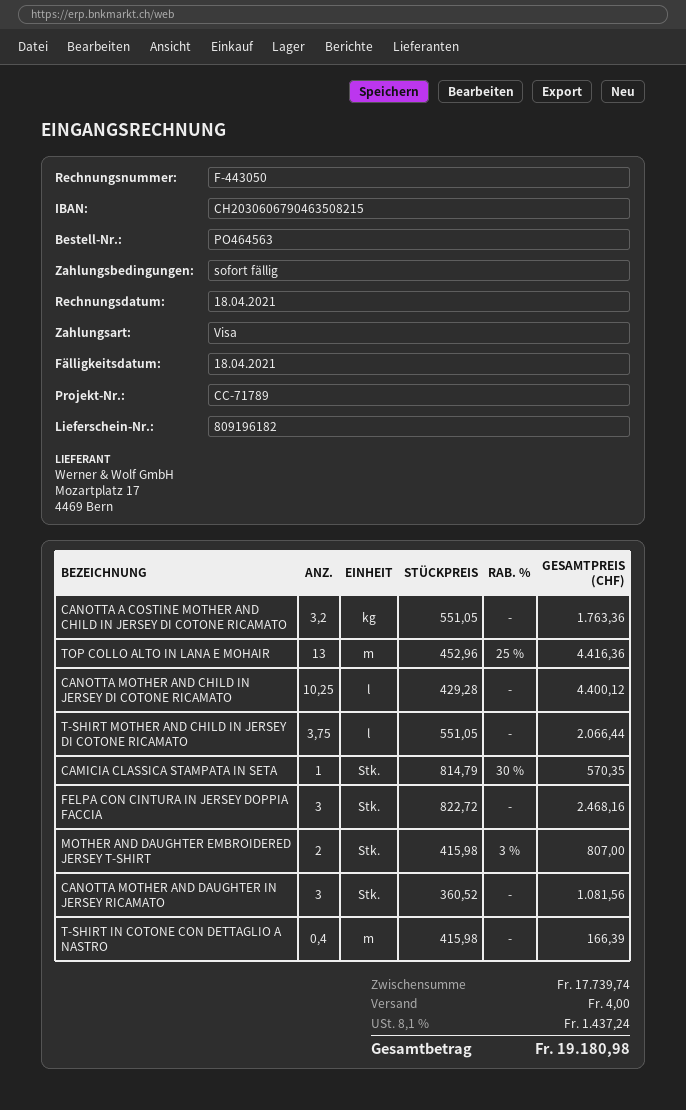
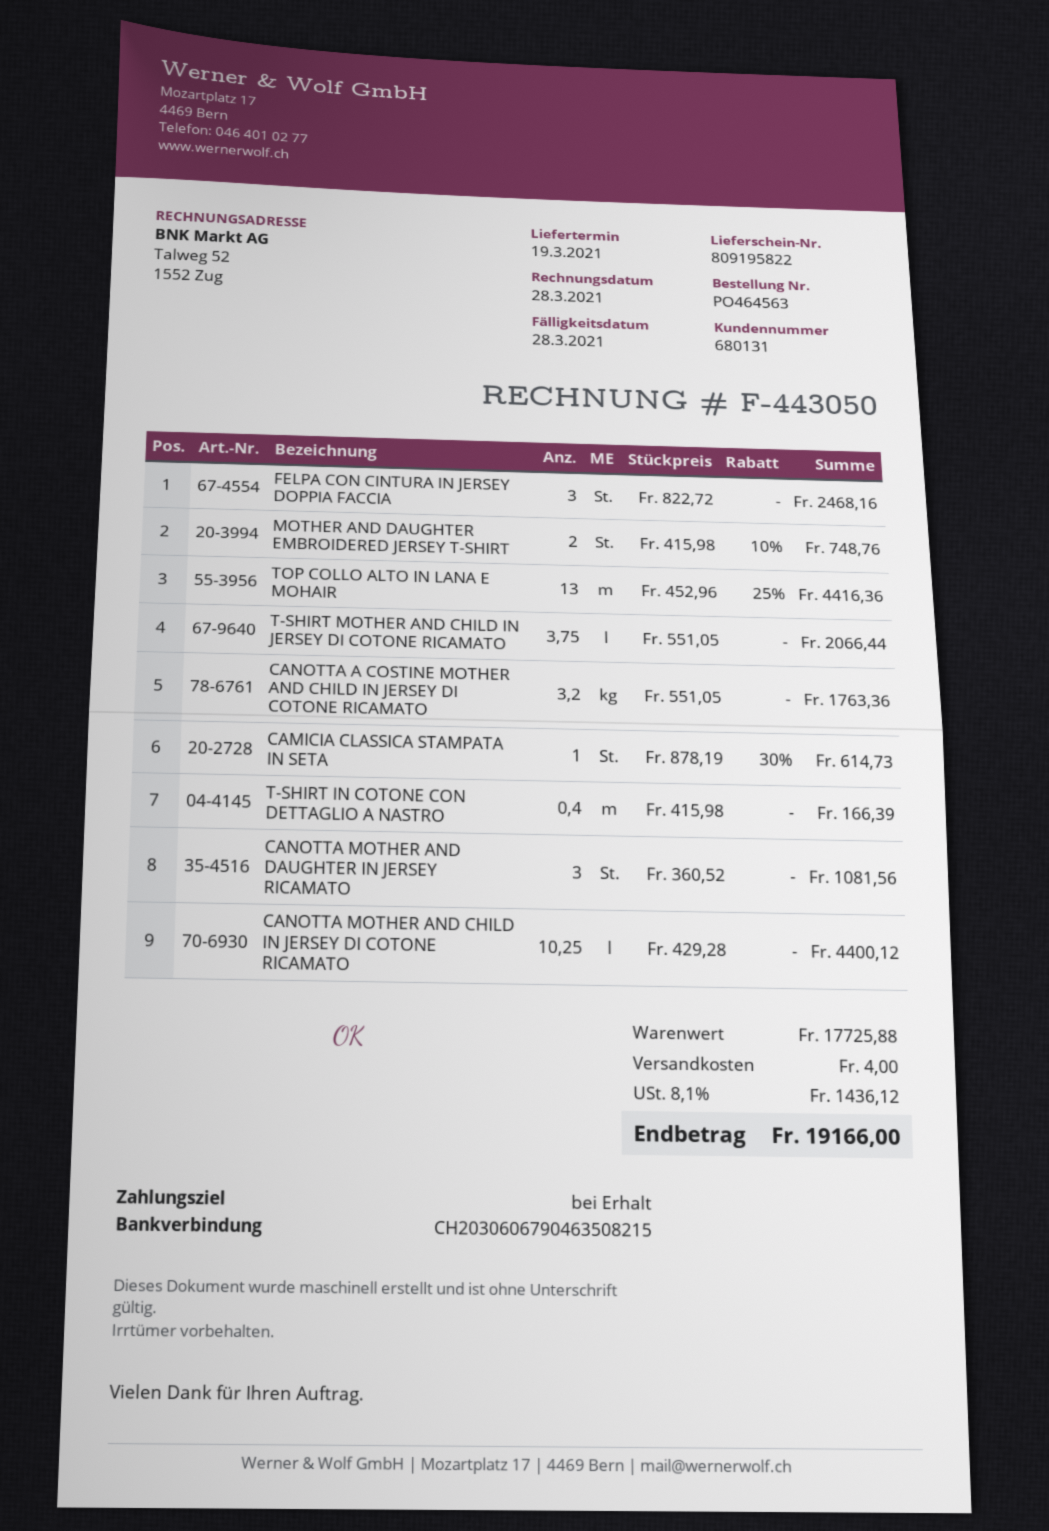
delivery note number: 809196182 -> 809195822
invoice date: 2021-04-18 -> 2021-03-28
due date: 2021-04-18 -> 2021-03-28
CAMICIA CLASSICA STAMPATA IN SETA: 1 x 814.79 - 30% = 570.35 -> 1 x 878.19 - 30% = 614.73
MOTHER AND DAUGHTER EMBROIDERED JERSEY T-SHIRT: 2 x 415.98 - 3% = 807.00 -> 2 x 415.98 - 10% = 748.76
subtotal: 17739.74 -> 17725.88
tax: 8.1% = 1437.24 -> 8.1% = 1436.12
total: 19180.98 -> 19166.00

